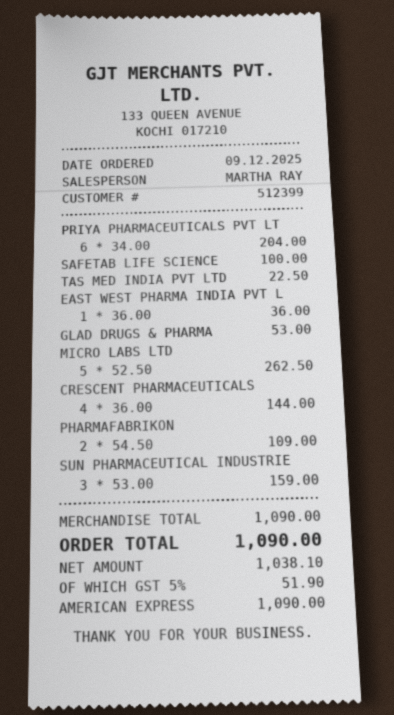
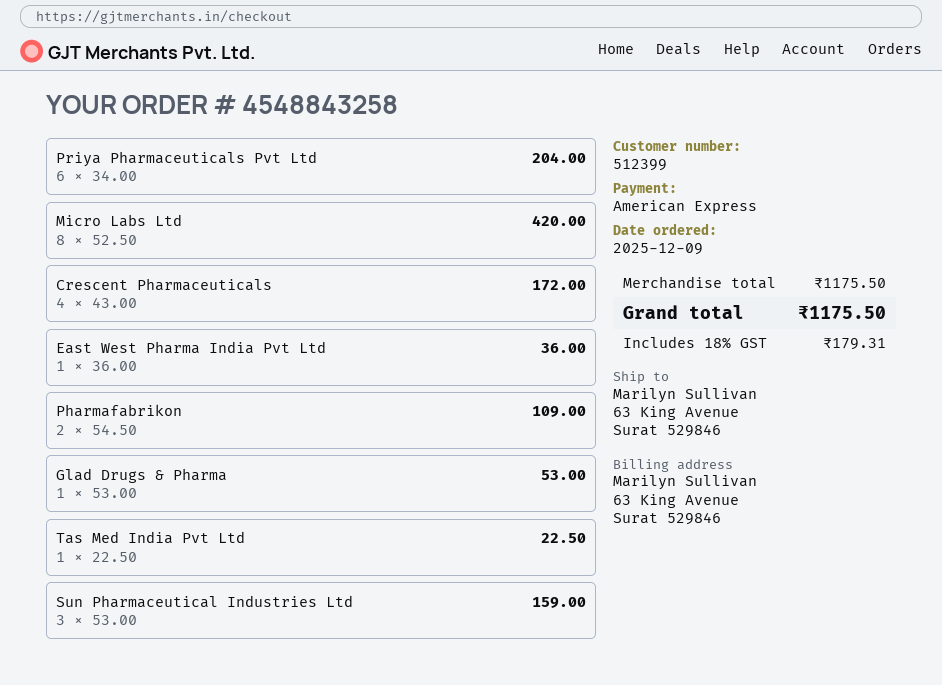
SAFETAB LIFE SCIENCE: 1 x 100.00 = 100.00 -> none
MICRO LABS LTD: 5 x 52.50 = 262.50 -> 8 x 52.50 = 420.00
CRESCENT PHARMACEUTICALS: 4 x 36.00 = 144.00 -> 4 x 43.00 = 172.00
subtotal: 1090.00 -> 1175.50
tax: 5% = 51.90 -> 18% = 179.31
total: 1090.00 -> 1175.50

